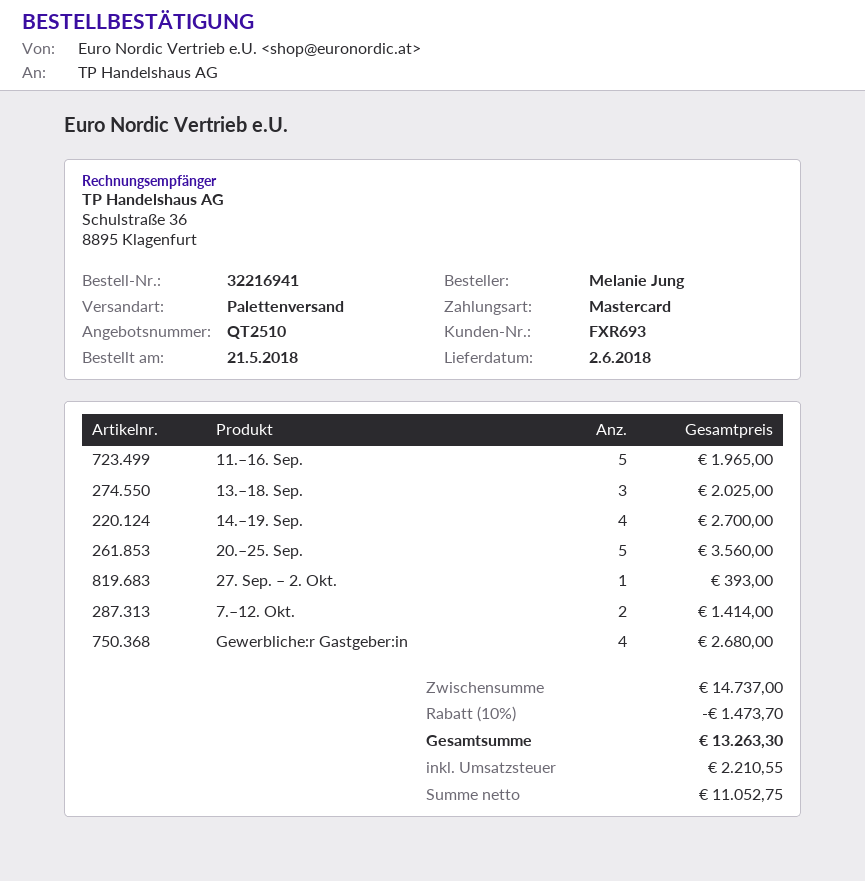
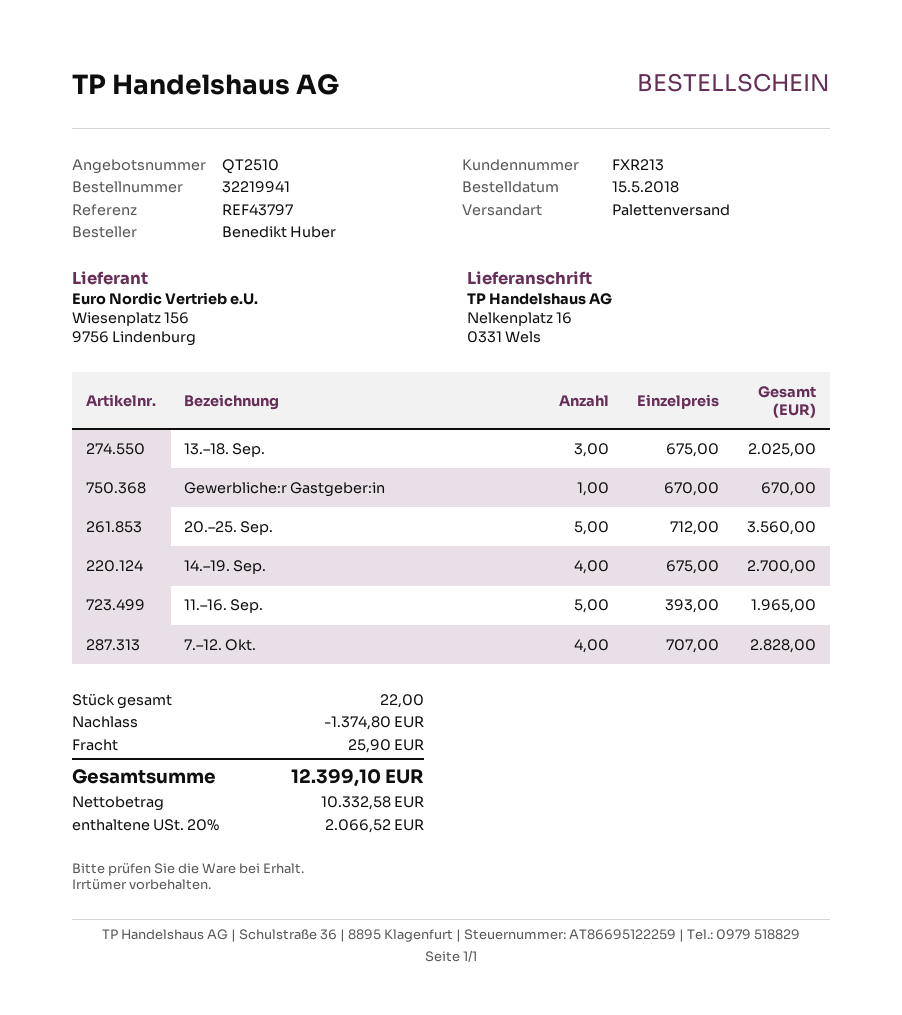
order number: 32216941 -> 32219941
order date: 2018-05-21 -> 2018-05-15
customer number: FXR693 -> FXR213
ordered by: Melanie Jung -> Benedikt Huber
27. Sep. – 2. Okt.: 1 for 393.00 -> none
7.–12. Okt.: 2 for 1414.00 -> 4 for 2828.00
Gewerbliche:r Gastgeber:in: 4 for 2680.00 -> 1 for 670.00
discount: 1473.70 -> 1374.80
shipping: none -> 25.90
net: 11052.75 -> 10332.58
tax: 2210.55 -> 2066.52
total: 13263.30 -> 12399.10

